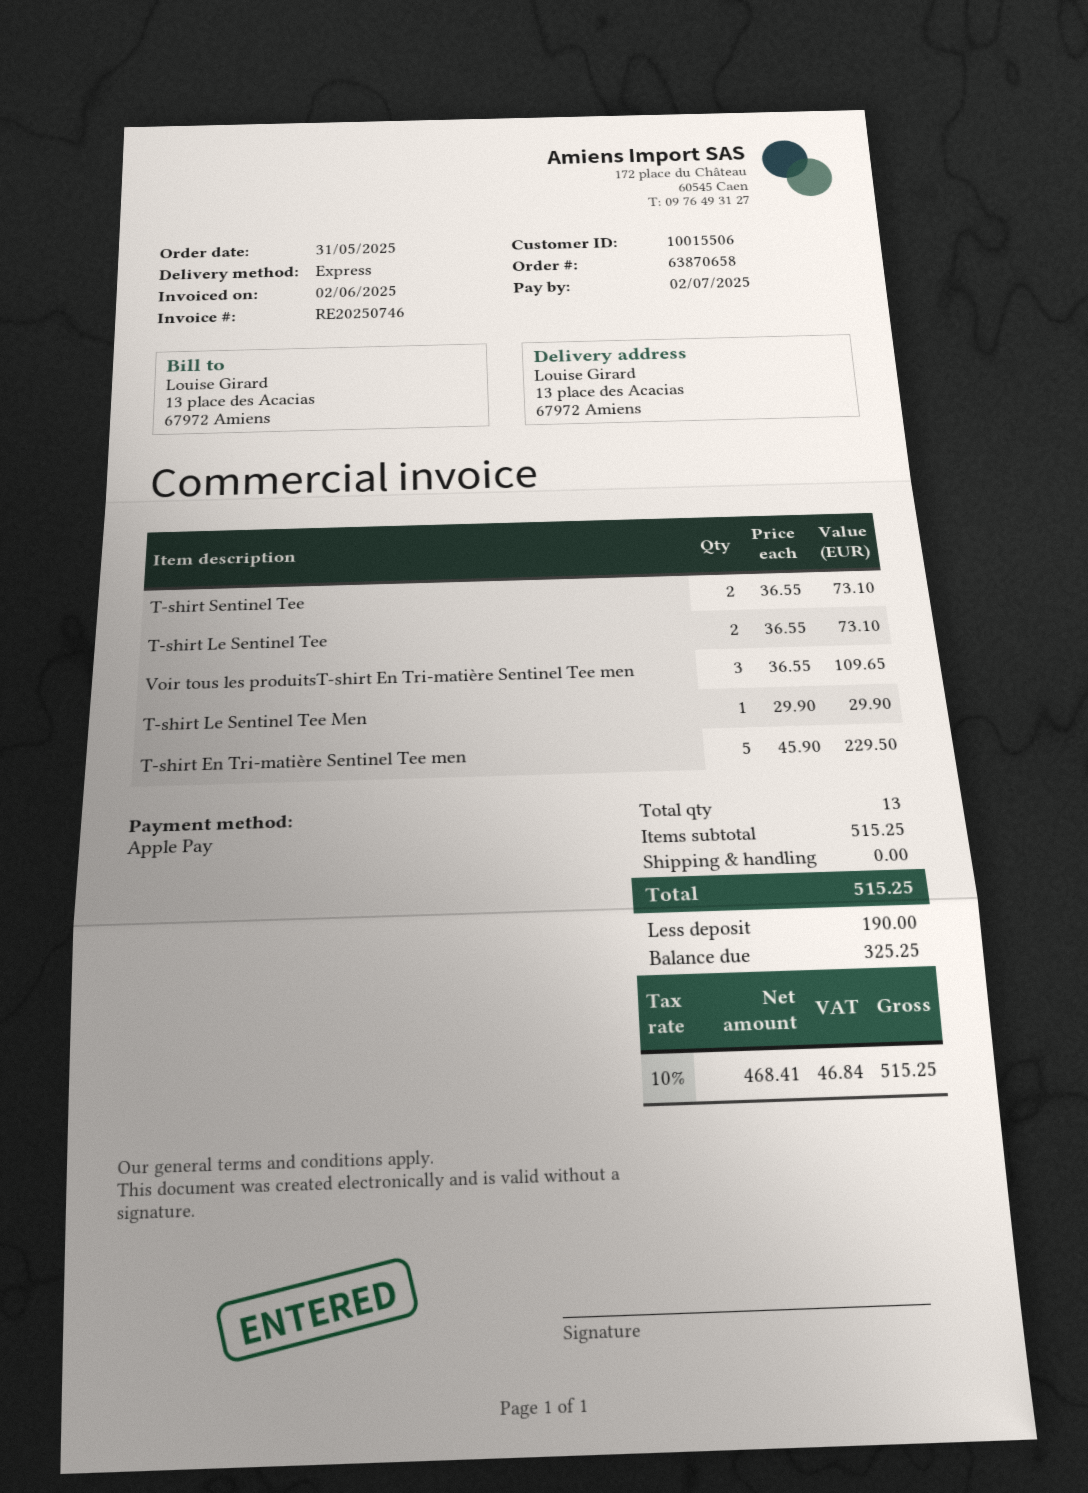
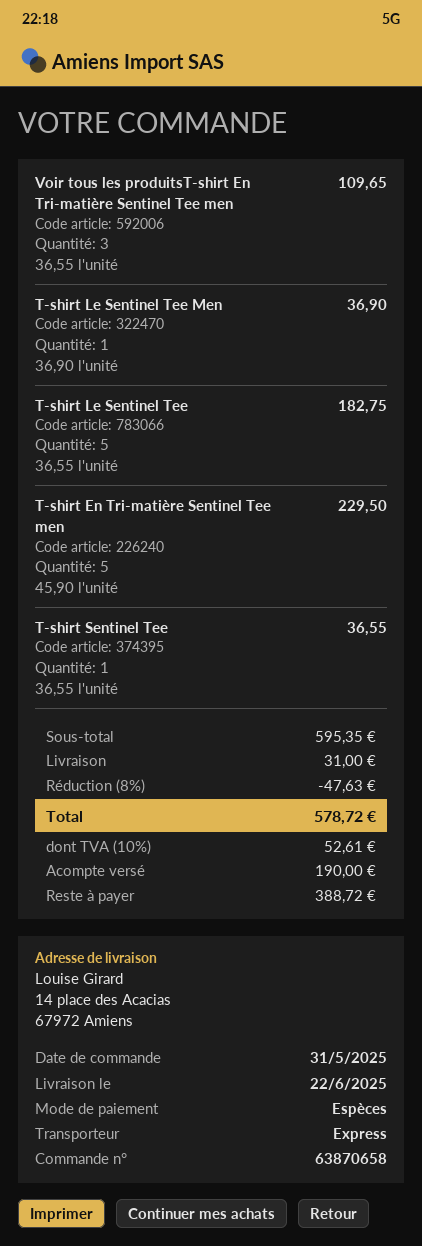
payment method: Apple Pay -> cash
ship to: 13 place des Acacias, 67972 Amiens -> 14 place des Acacias, 67972 Amiens
T-shirt Sentinel Tee: 2 x 36.55 = 73.10 -> 1 x 36.55 = 36.55
T-shirt Le Sentinel Tee: 2 x 36.55 = 73.10 -> 5 x 36.55 = 182.75
T-shirt Le Sentinel Tee Men: 1 x 29.90 = 29.90 -> 1 x 36.90 = 36.90
subtotal: 515.25 -> 595.35
discount: none -> 8% = 47.63
shipping: 0.00 -> 31.00
tax: 10% = 46.84 -> 10% = 52.61
total: 515.25 -> 578.72
balance: 325.25 -> 388.72

